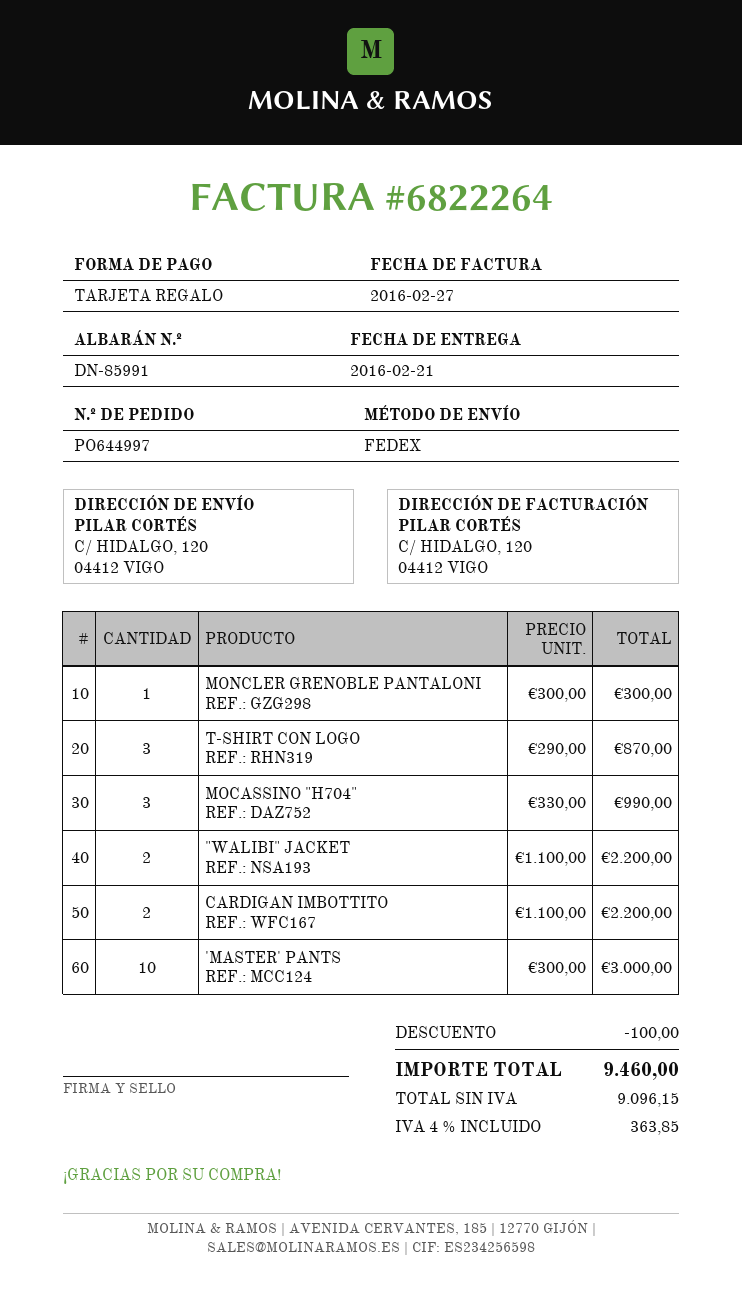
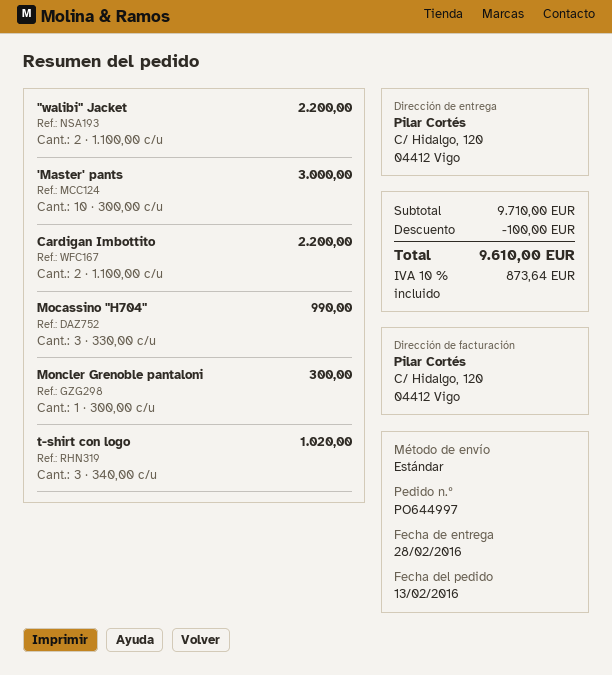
delivery date: 2016-02-21 -> 2016-02-28
shipping method: FedEx -> standard
T-SHIRT CON LOGO: 3 x 290.00 = 870.00 -> 3 x 340.00 = 1020.00
tax: 4% = 363.85 -> 10% = 873.64
total: 9460.00 -> 9610.00

